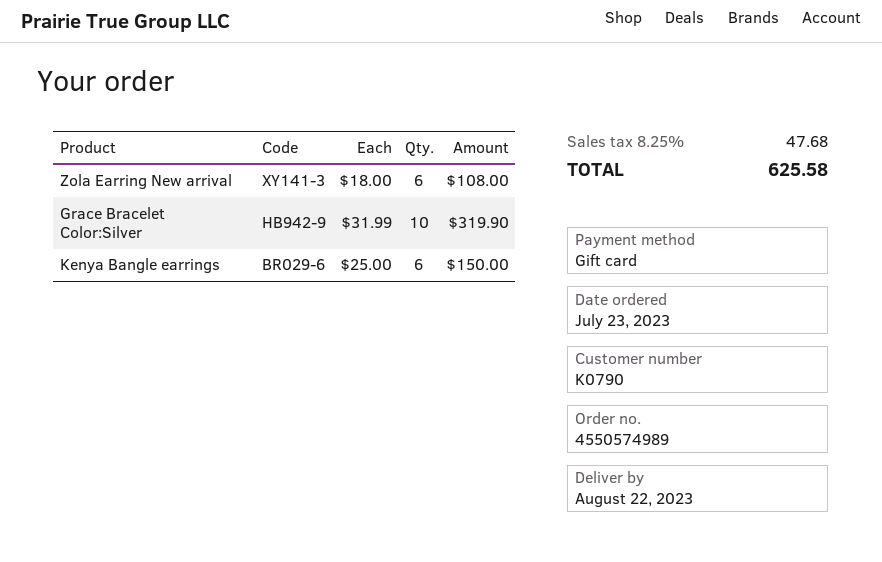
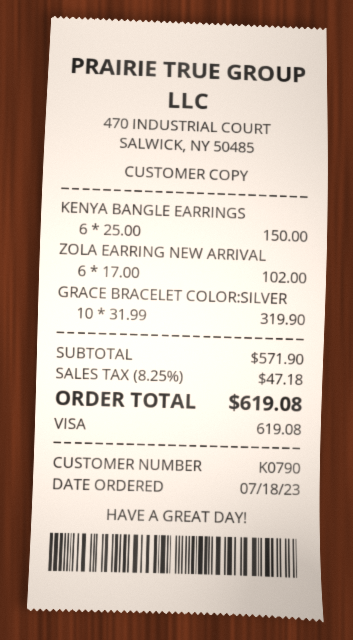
order date: 2023-07-23 -> 2023-07-18
payment method: gift card -> Visa
Zola Earring New arrival: 6 x 18.00 = 108.00 -> 6 x 17.00 = 102.00
tax: 8.25% = 47.68 -> 8.25% = 47.18
total: 625.58 -> 619.08

